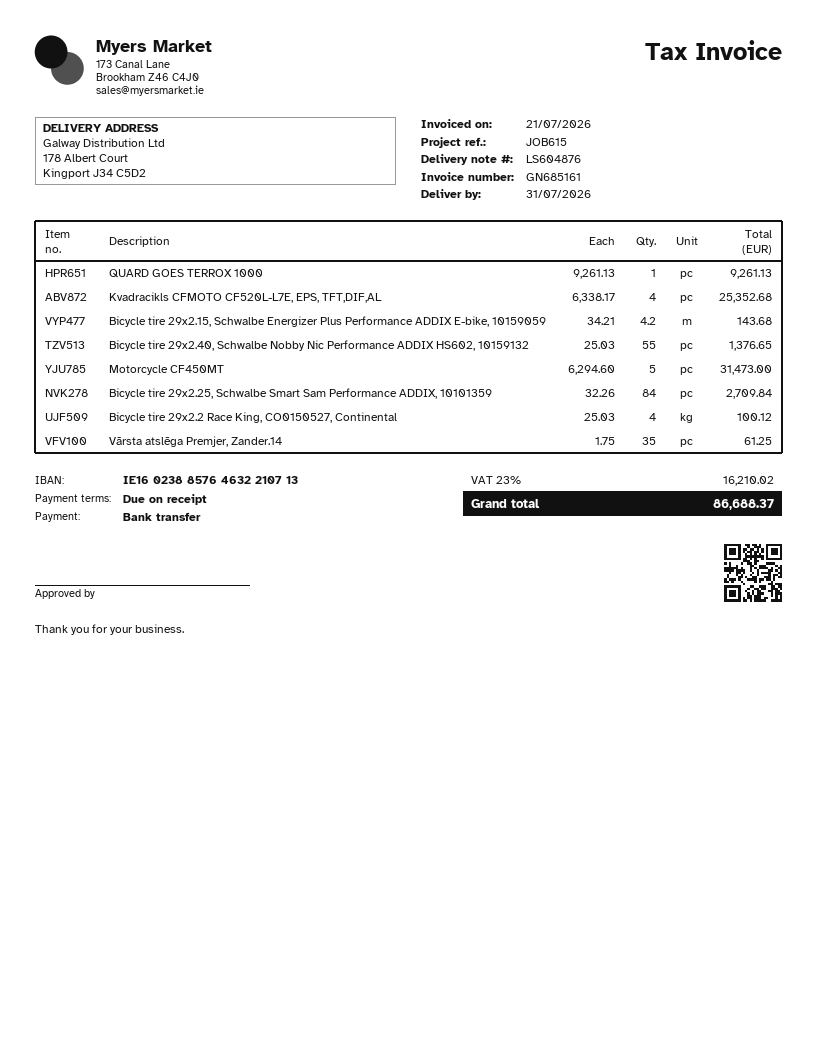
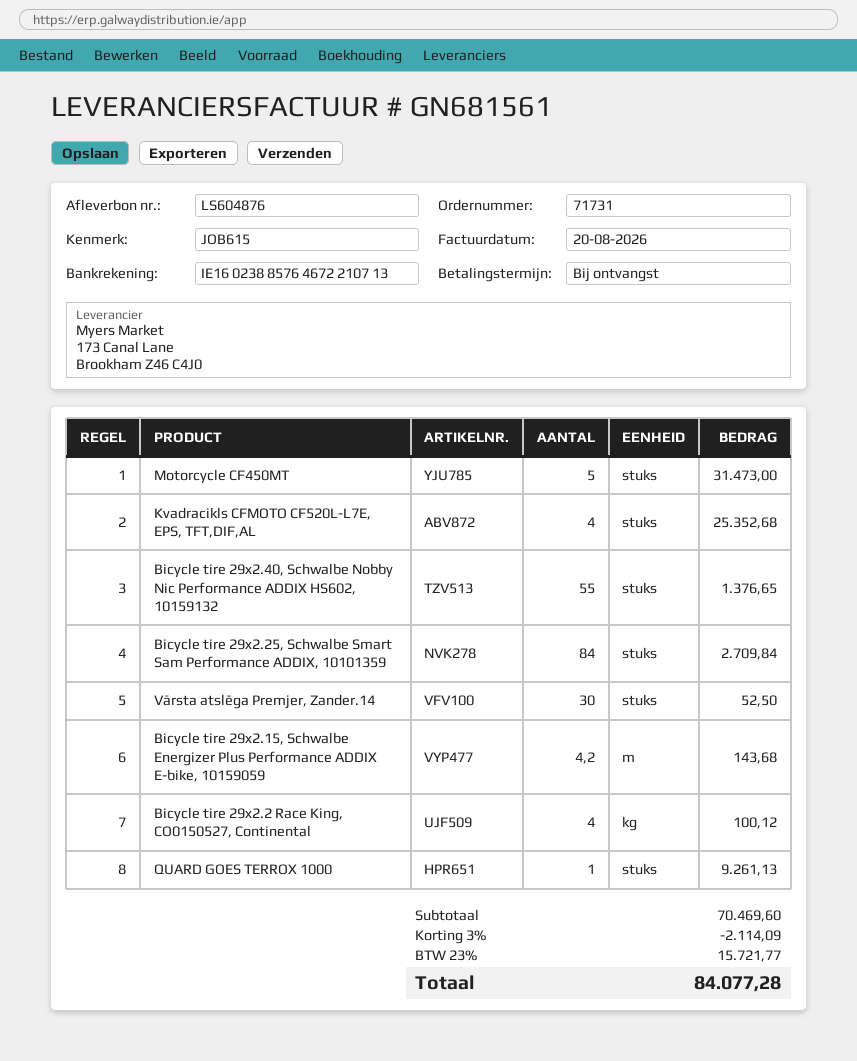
invoice number: GN685161 -> GN681561
invoice date: 2026-07-21 -> 2026-08-20
bank account: IE16023885764632210713 -> IE16023885764672210713
Vārsta atslēga Premjer, Zander.14: 35 for 61.25 -> 30 for 52.50
discount: none -> 3% = 2114.09
tax: 23% = 16210.02 -> 23% = 15721.77
total: 86688.37 -> 84077.28

